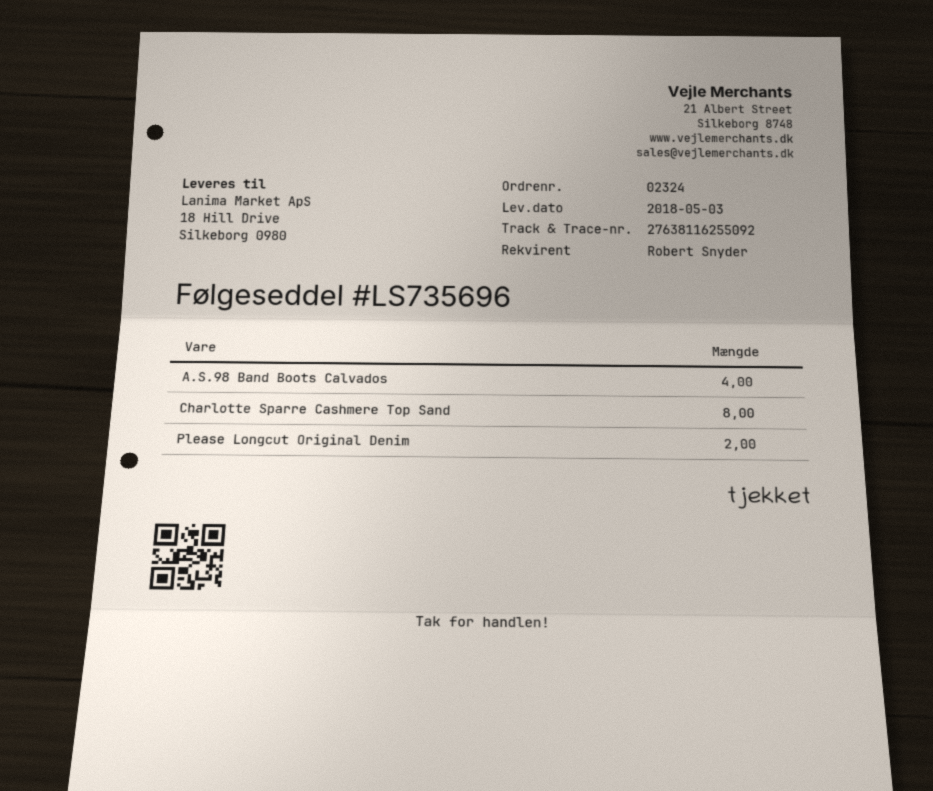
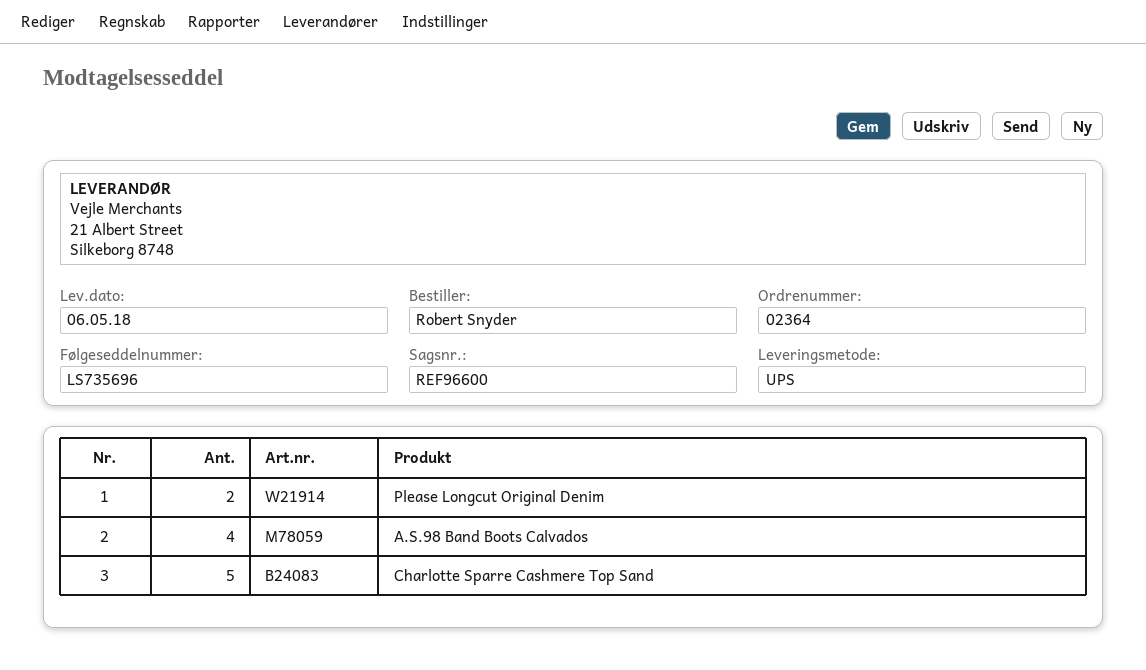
order number: 02324 -> 02364
delivery date: 2018-05-03 -> 2018-05-06
Charlotte Sparre Cashmere Top Sand: 8 -> 5

